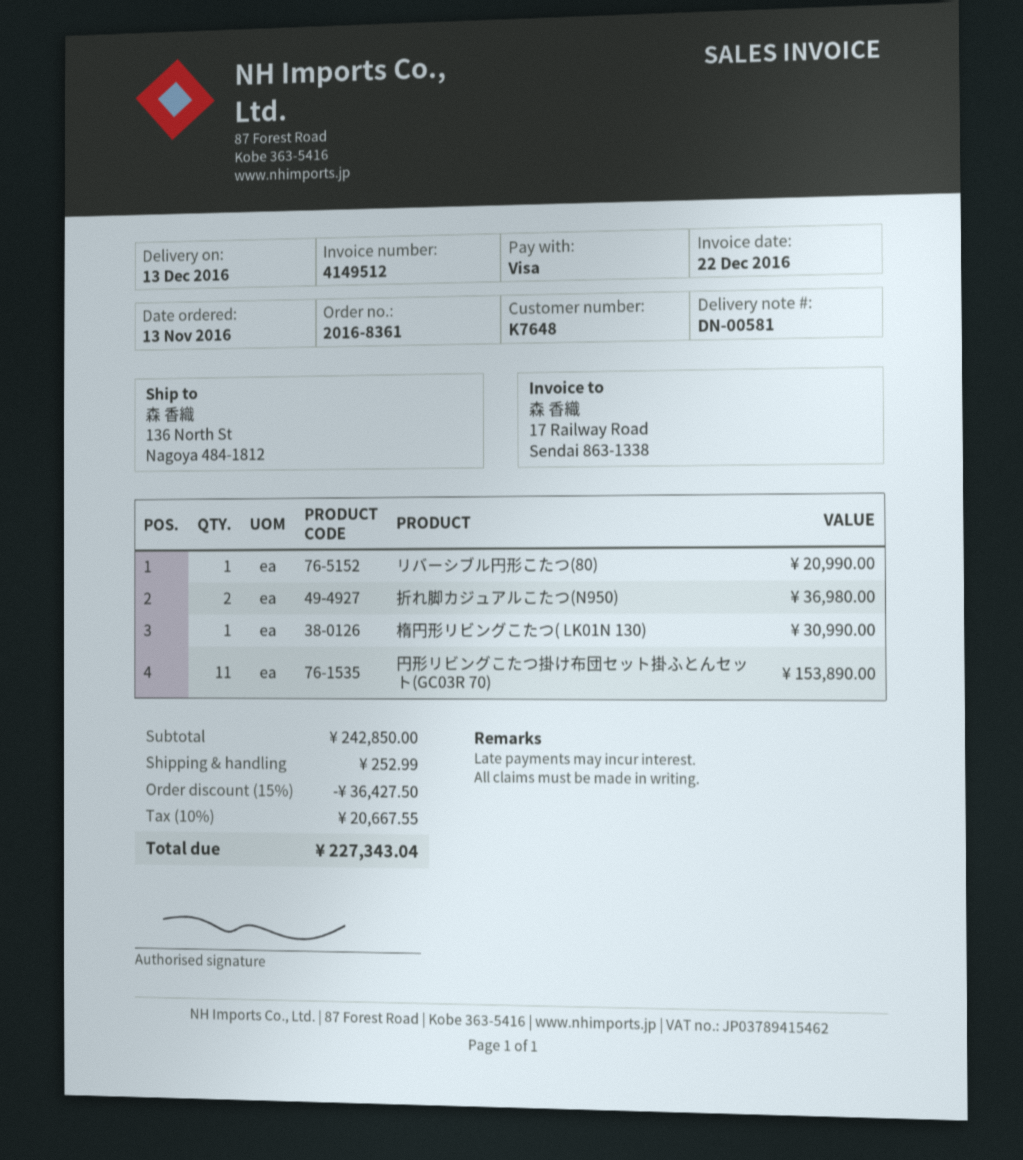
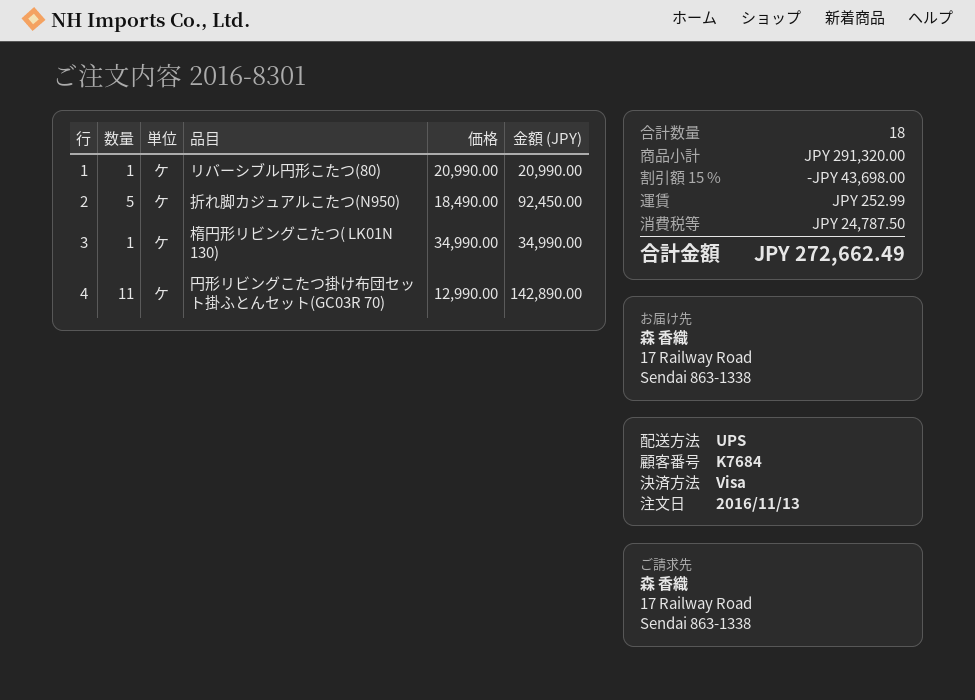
order number: 2016-8361 -> 2016-8301
customer number: K7648 -> K7684
ship to: 136 North St, Nagoya 484-1812 -> 17 Railway Road, Sendai 863-1338
折れ脚カジュアルこたつ(N950): 2 for 36980.00 -> 5 for 92450.00
楕円形リビングこたつ( LK01N 130): 1 for 30990.00 -> 1 for 34990.00
円形リビングこたつ掛け布団セット掛ふとんセット(GC03R 70): 11 for 153890.00 -> 11 for 142890.00
subtotal: 242850.00 -> 291320.00
discount: 15% = 36427.50 -> 15% = 43698.00
tax: 20667.55 -> 24787.50
total: 227343.04 -> 272662.49

